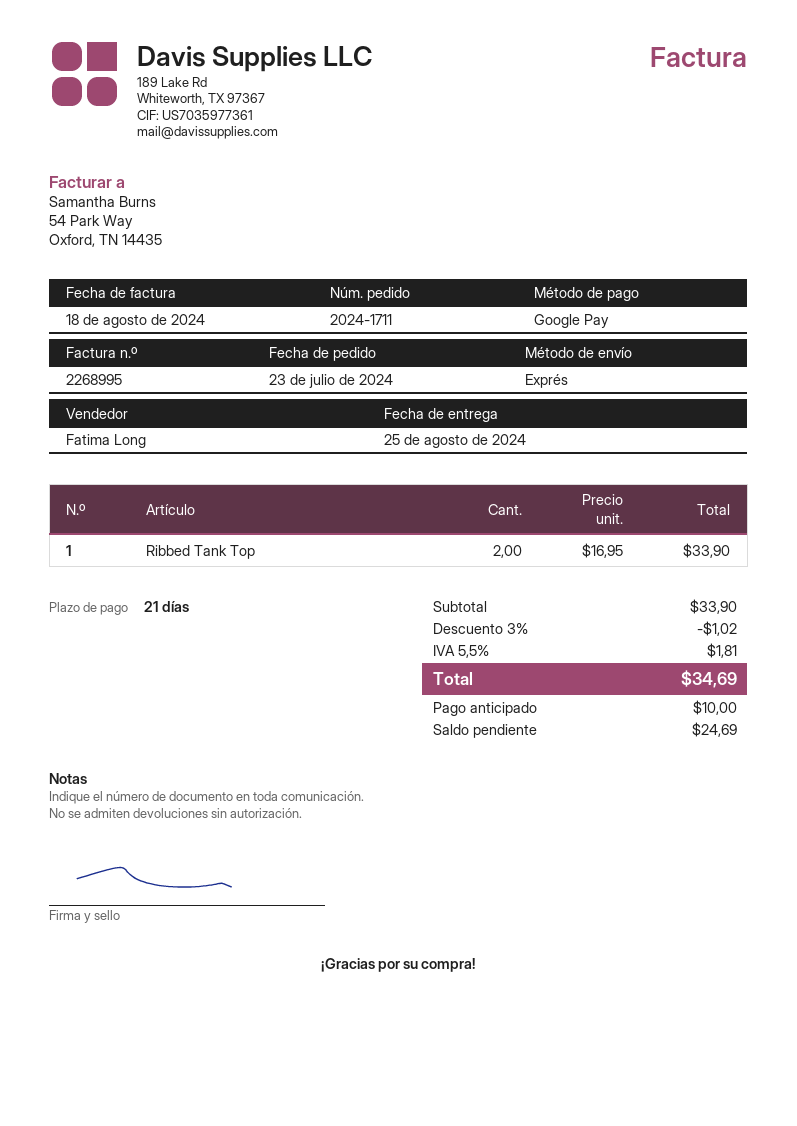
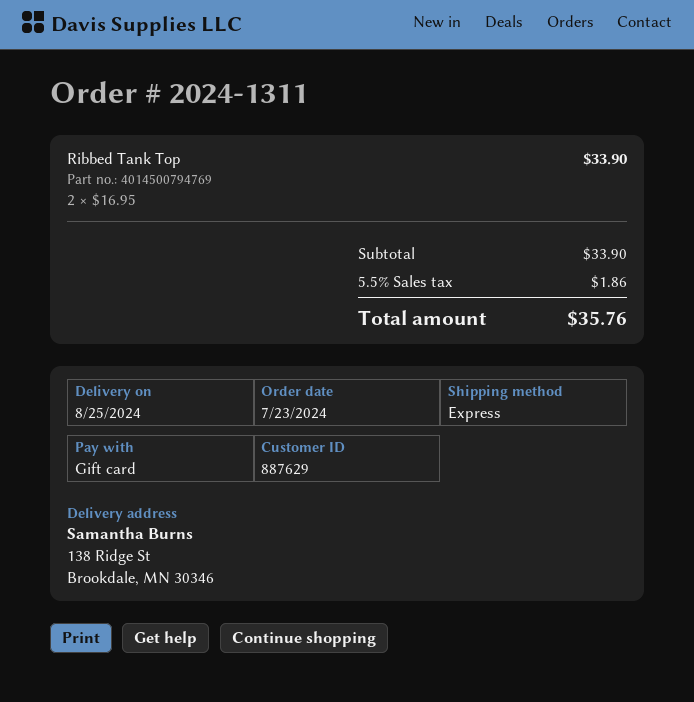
order number: 2024-1711 -> 2024-1311
payment method: Google Pay -> gift card
discount: 3% = 1.02 -> none
tax: 5.5% = 1.81 -> 5.5% = 1.86
total: 34.69 -> 35.76

